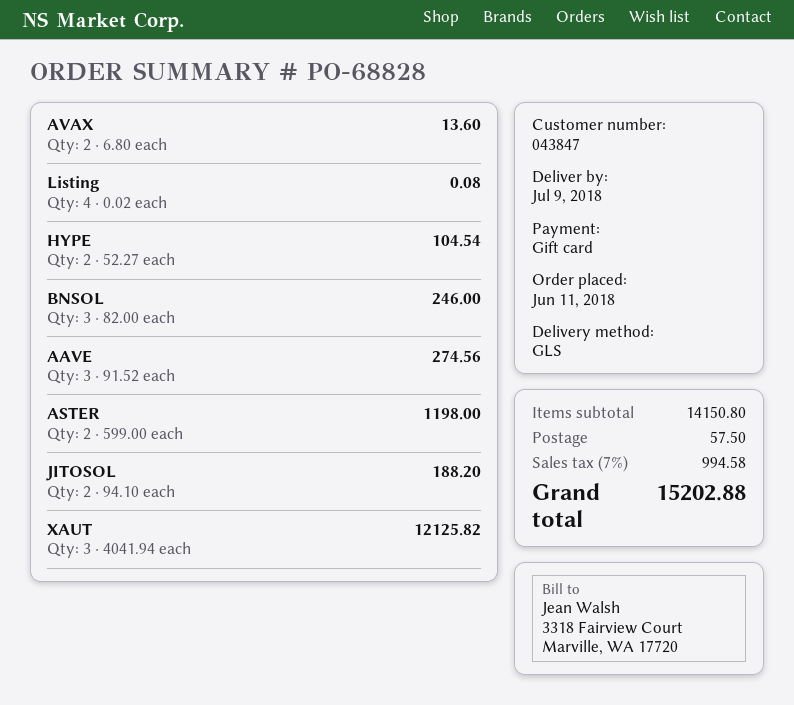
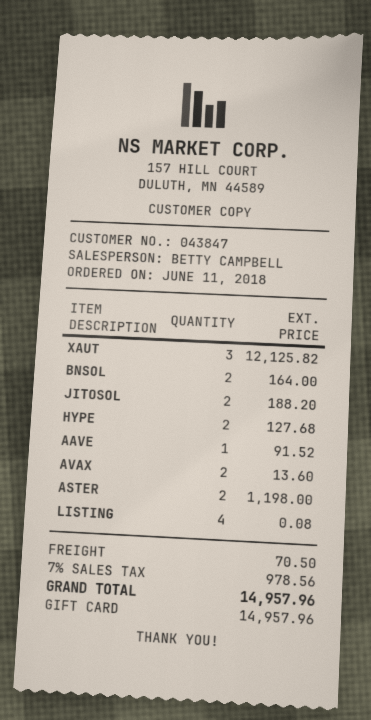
HYPE: 2 for 104.54 -> 2 for 127.68
BNSOL: 3 for 246.00 -> 2 for 164.00
AAVE: 3 for 274.56 -> 1 for 91.52
shipping: 57.50 -> 70.50
tax: 7% = 994.58 -> 7% = 978.56
total: 15202.88 -> 14957.96

